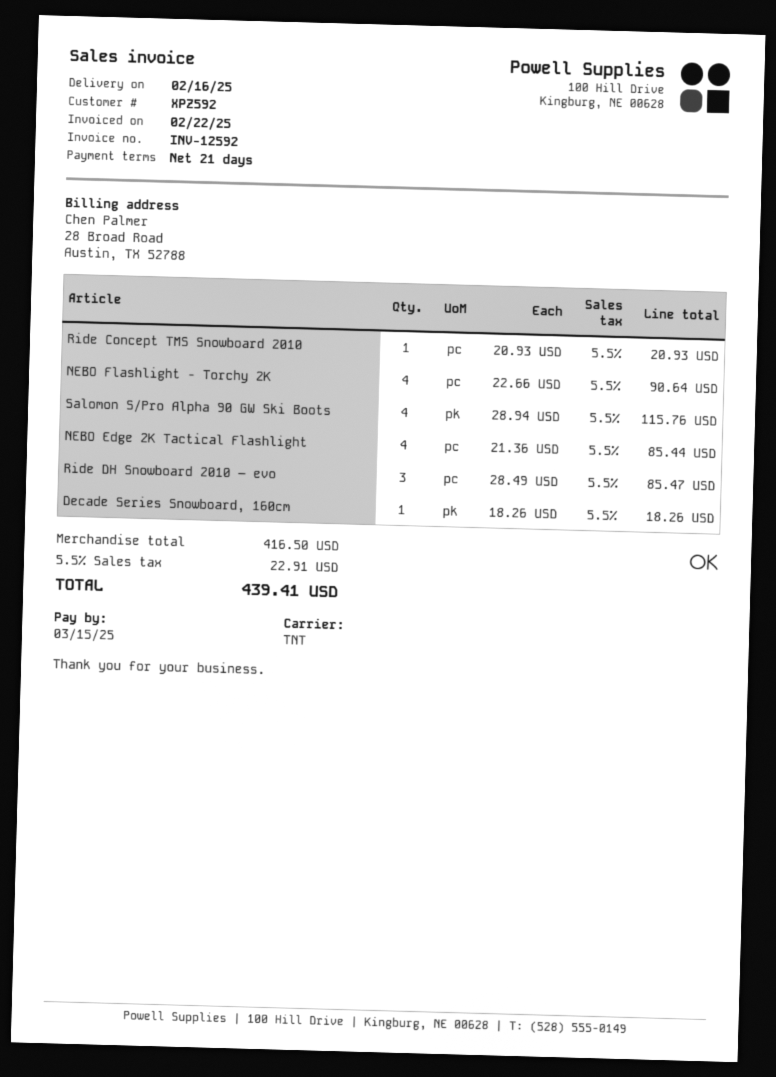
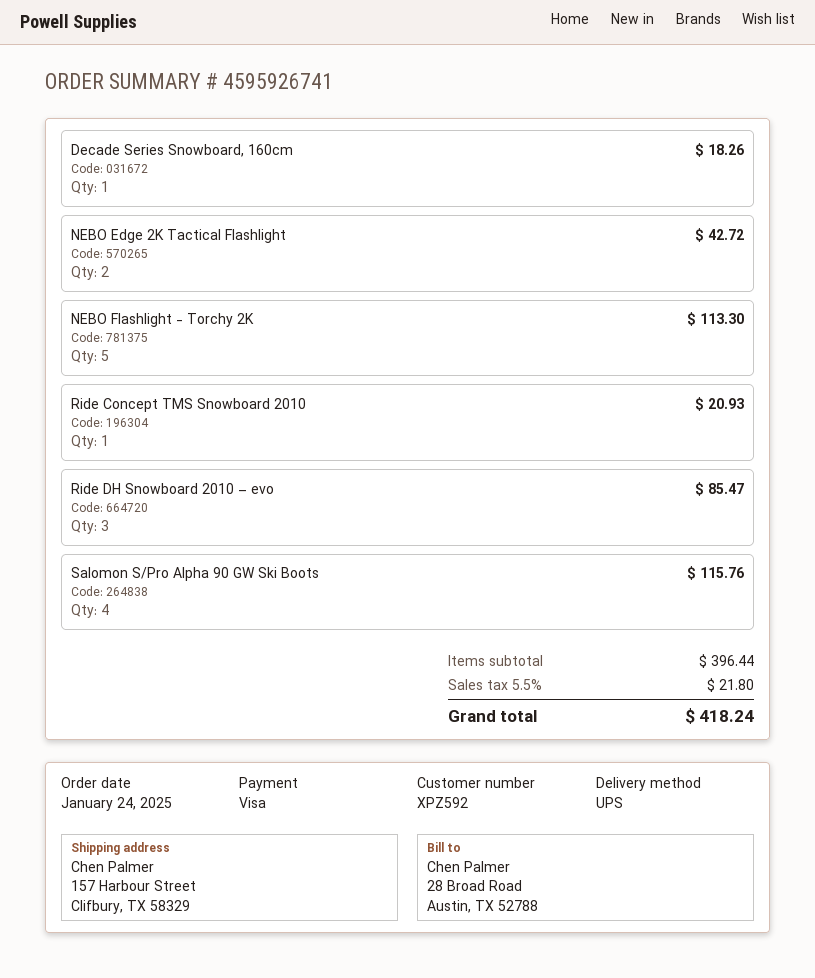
shipping method: TNT -> UPS
NEBO Flashlight - Torchy 2K: 4 for 90.64 -> 5 for 113.30
NEBO Edge 2K Tactical Flashlight: 4 for 85.44 -> 2 for 42.72
subtotal: 416.50 -> 396.44
tax: 5.5% = 22.91 -> 5.5% = 21.80
total: 439.41 -> 418.24

